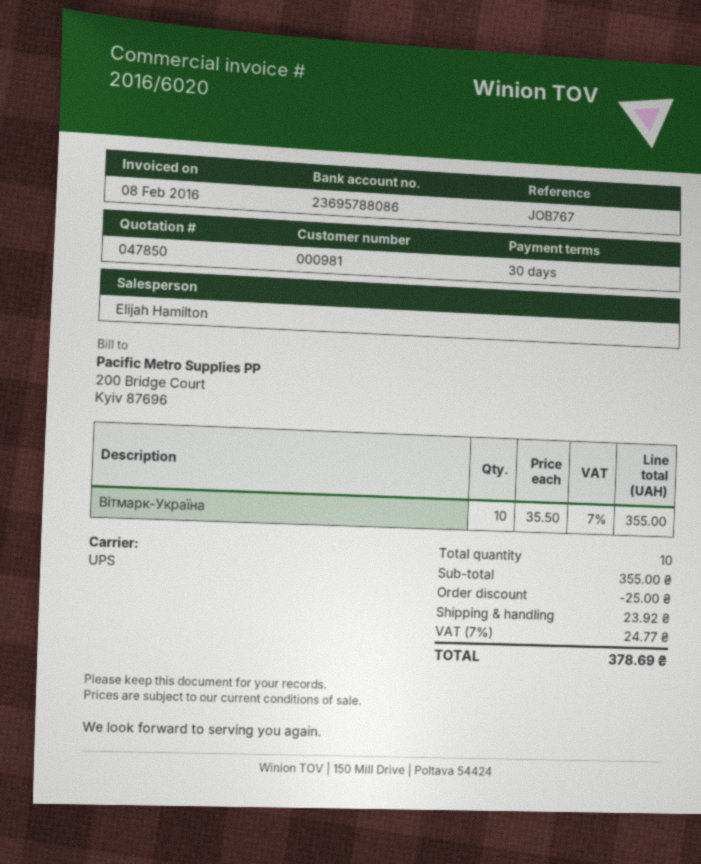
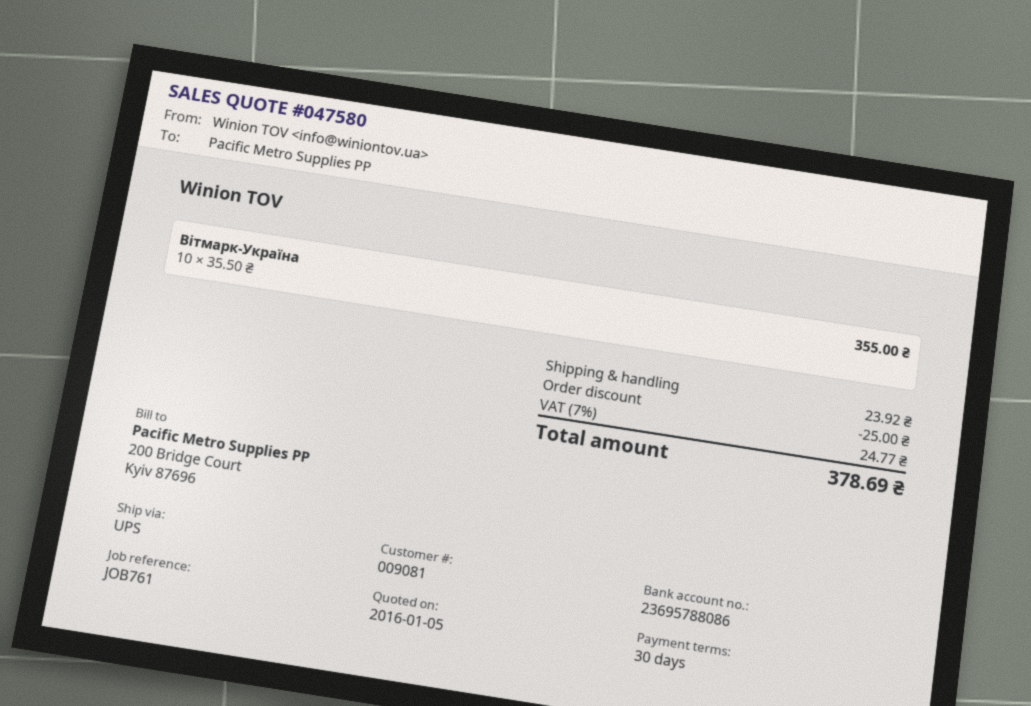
quote number: 047850 -> 047580
customer number: 000981 -> 009081
reference: JOB767 -> JOB761

